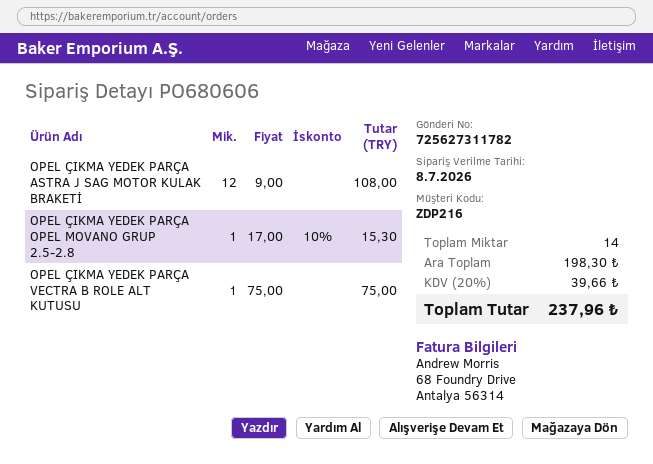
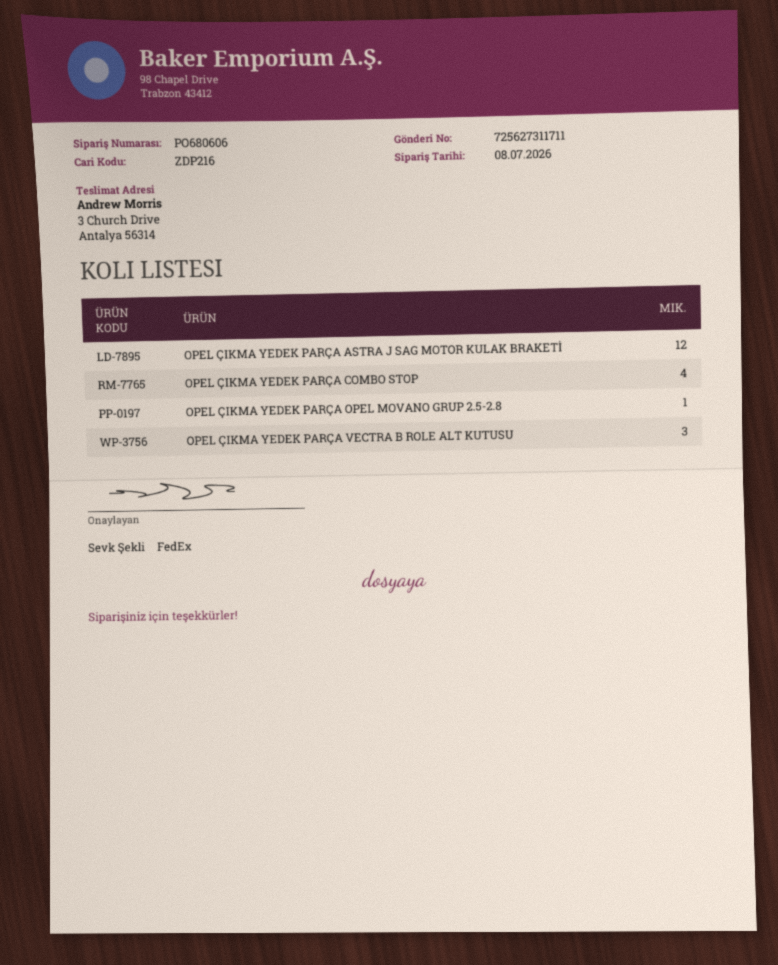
tracking number: 725627311782 -> 725627311711
OPEL ÇIKMA YEDEK PARÇA VECTRA B ROLE ALT KUTUSU: 1 -> 3
OPEL ÇIKMA YEDEK PARÇA COMBO STOP: none -> 4

